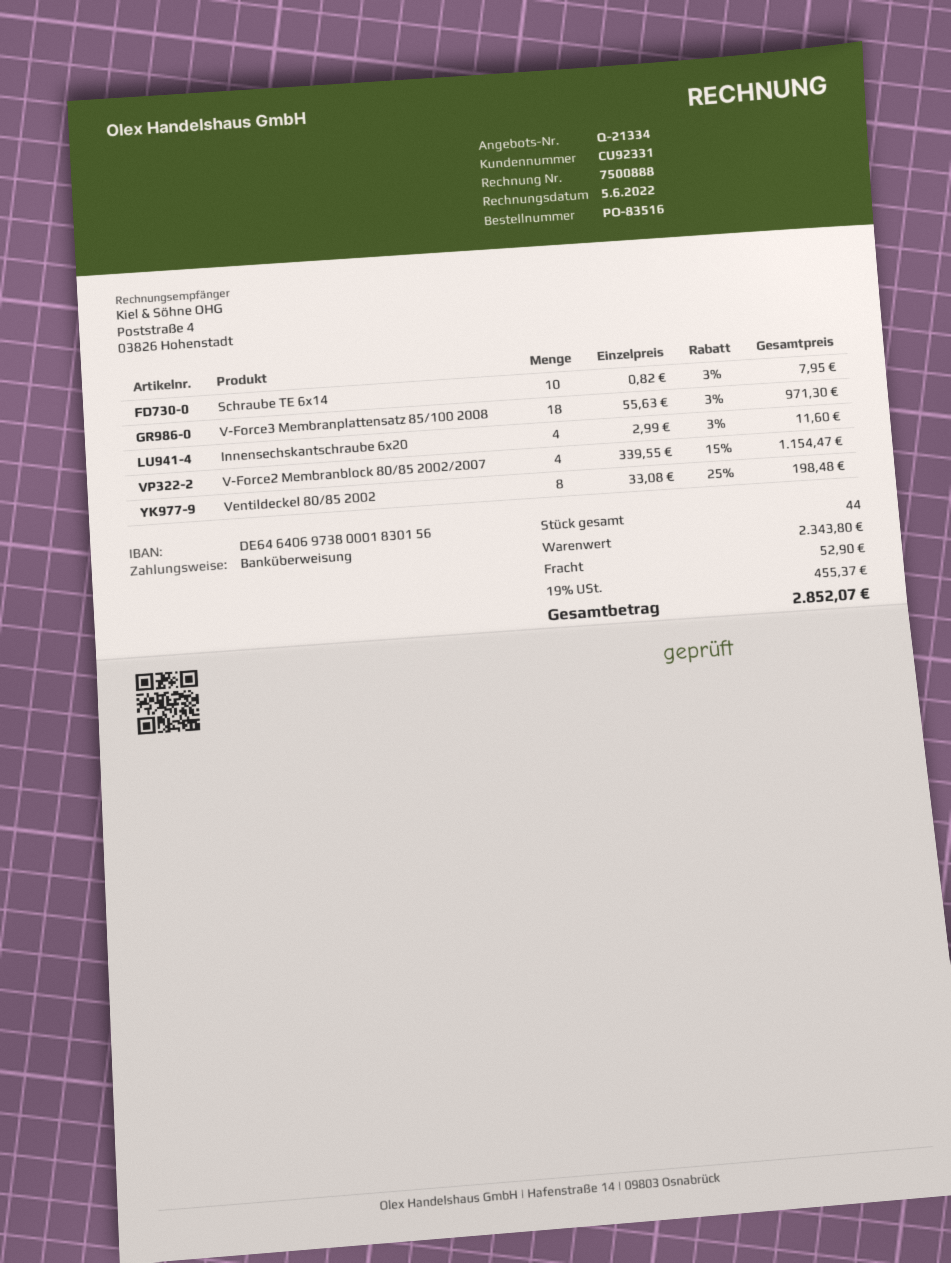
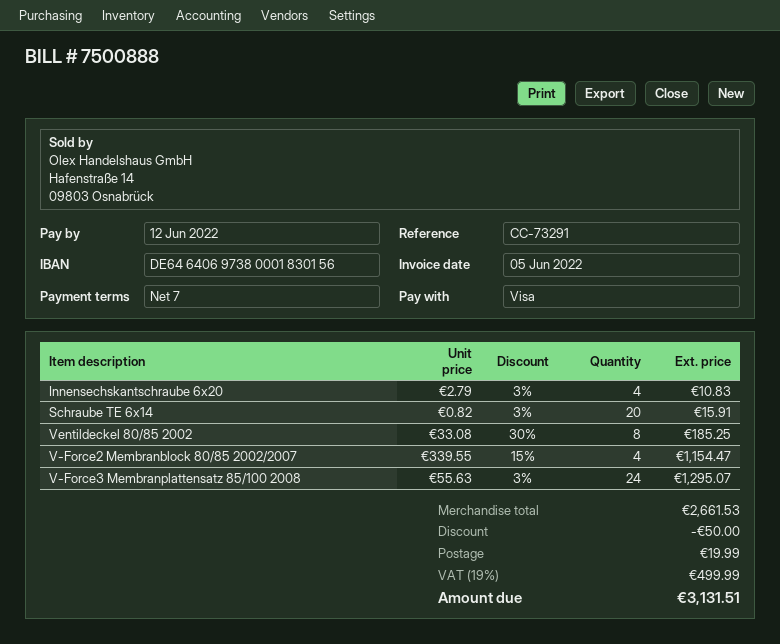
payment method: bank transfer -> Visa
Schraube TE 6x14: 10 x 0.82 - 3% = 7.95 -> 20 x 0.82 - 3% = 15.91
V-Force3 Membranplattensatz 85/100 2008: 18 x 55.63 - 3% = 971.30 -> 24 x 55.63 - 3% = 1295.07
Innensechskantschraube 6x20: 4 x 2.99 - 3% = 11.60 -> 4 x 2.79 - 3% = 10.83
Ventildeckel 80/85 2002: 8 x 33.08 - 25% = 198.48 -> 8 x 33.08 - 30% = 185.25
subtotal: 2343.80 -> 2661.53
discount: none -> 50.00
shipping: 52.90 -> 19.99
tax: 19% = 455.37 -> 19% = 499.99
total: 2852.07 -> 3131.51

